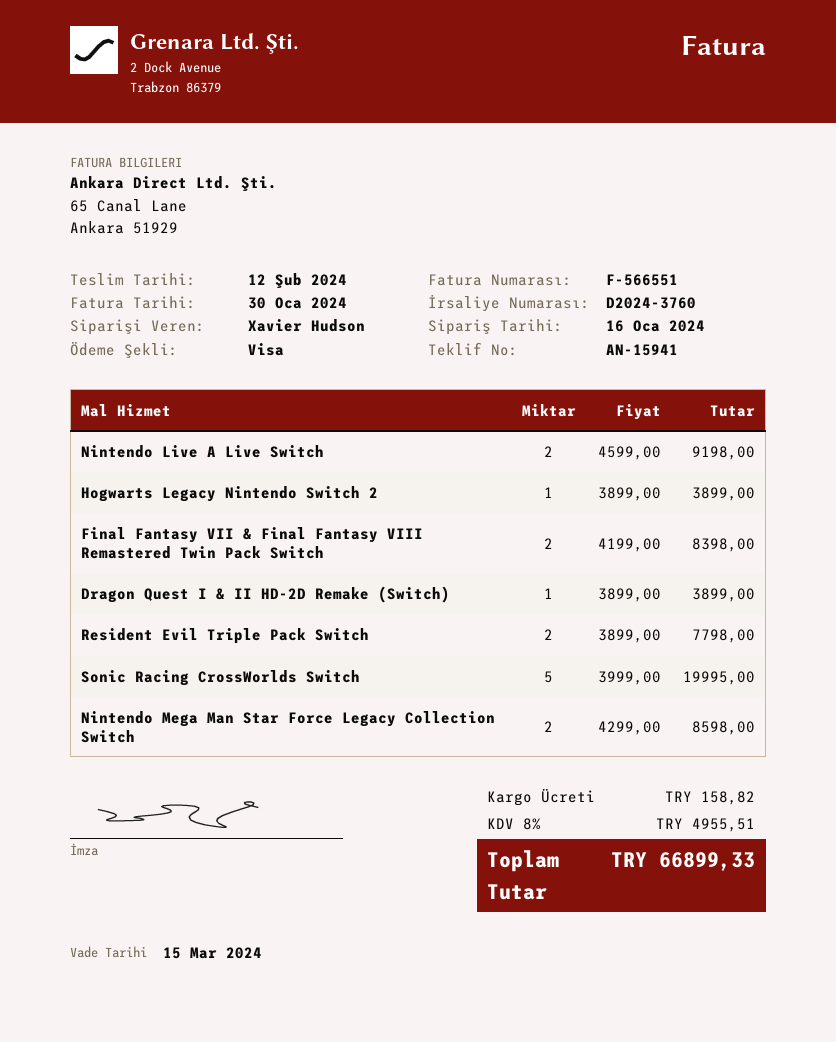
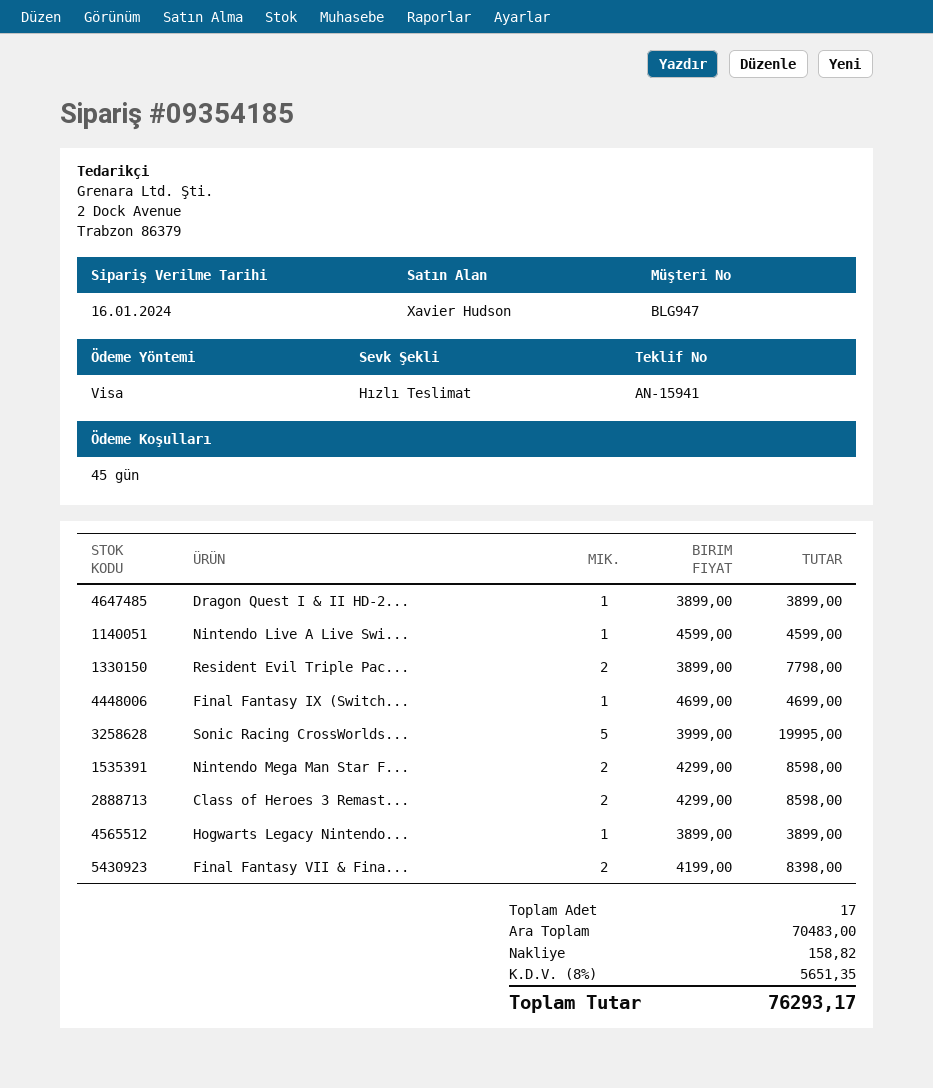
Nintendo Live A Live Switch: 2 x 4599.00 = 9198.00 -> 1 x 4599.00 = 4599.00
Final Fantasy IX (Switch...: none -> 1 x 4699.00 = 4699.00
Class of Heroes 3 Remast...: none -> 2 x 4299.00 = 8598.00
tax: 8% = 4955.51 -> 8% = 5651.35
total: 66899.33 -> 76293.17

